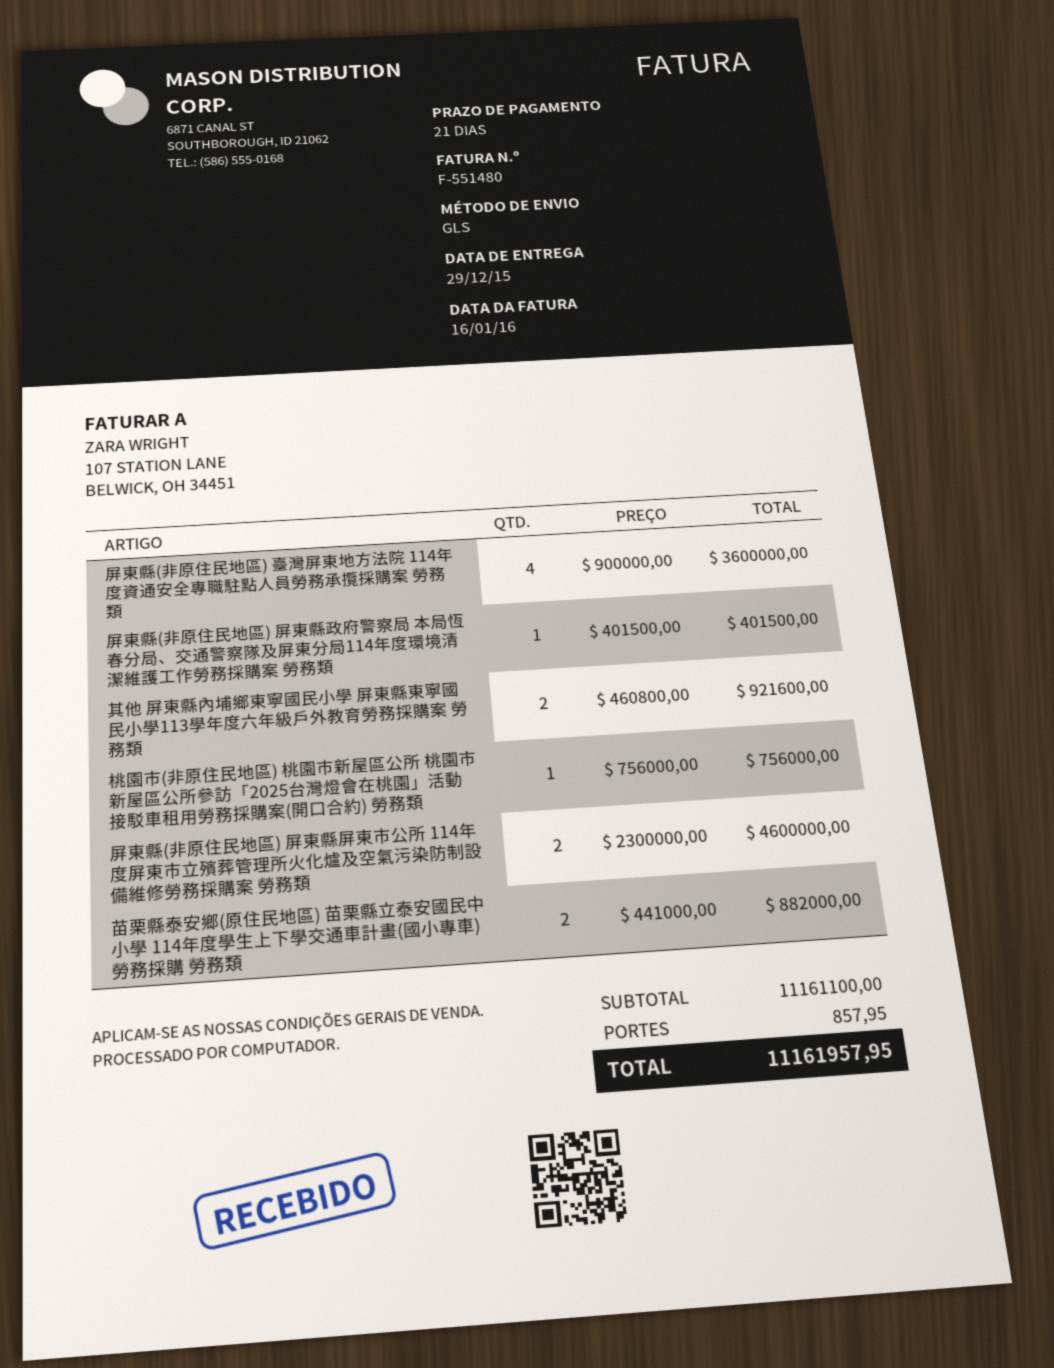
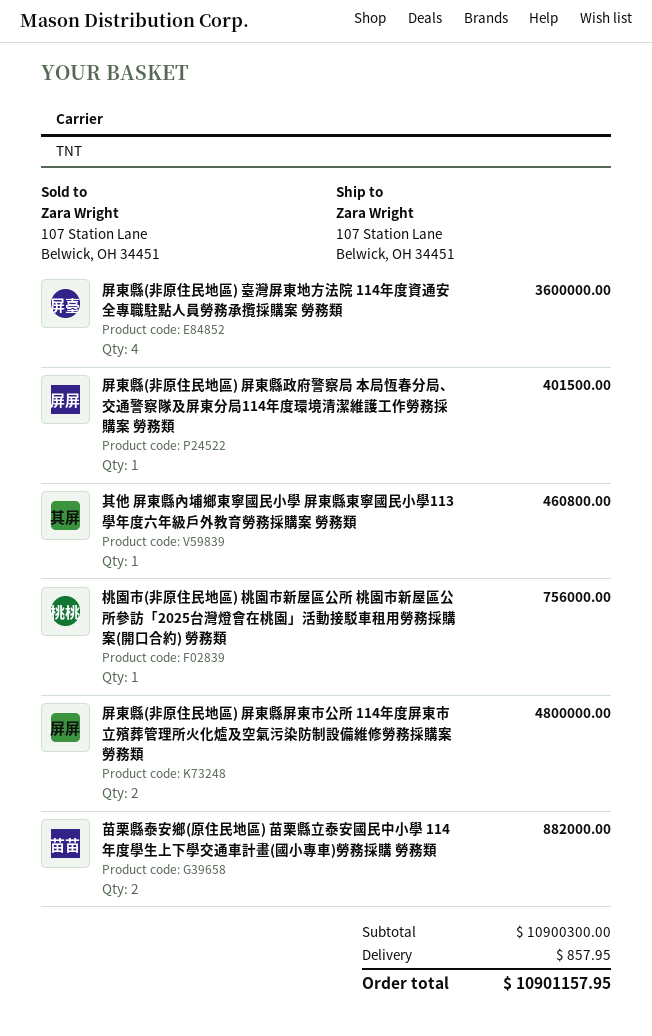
shipping method: GLS -> TNT
其他 屏東縣內埔鄉東寧國民小學 屏東縣東寧國民小學113學年度六年級戶外教育勞務採購案 勞務類: 2 for 921600.00 -> 1 for 460800.00
屏東縣(非原住民地區) 屏東縣屏東市公所 114年度屏東市立殯葬管理所火化爐及空氣污染防制設備維修勞務採購案 勞務類: 2 for 4600000.00 -> 2 for 4800000.00
subtotal: 11161100.00 -> 10900300.00
total: 11161957.95 -> 10901157.95

